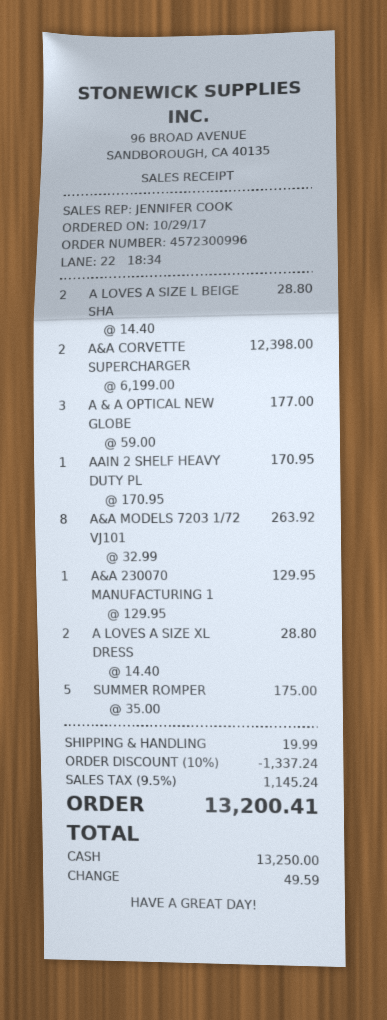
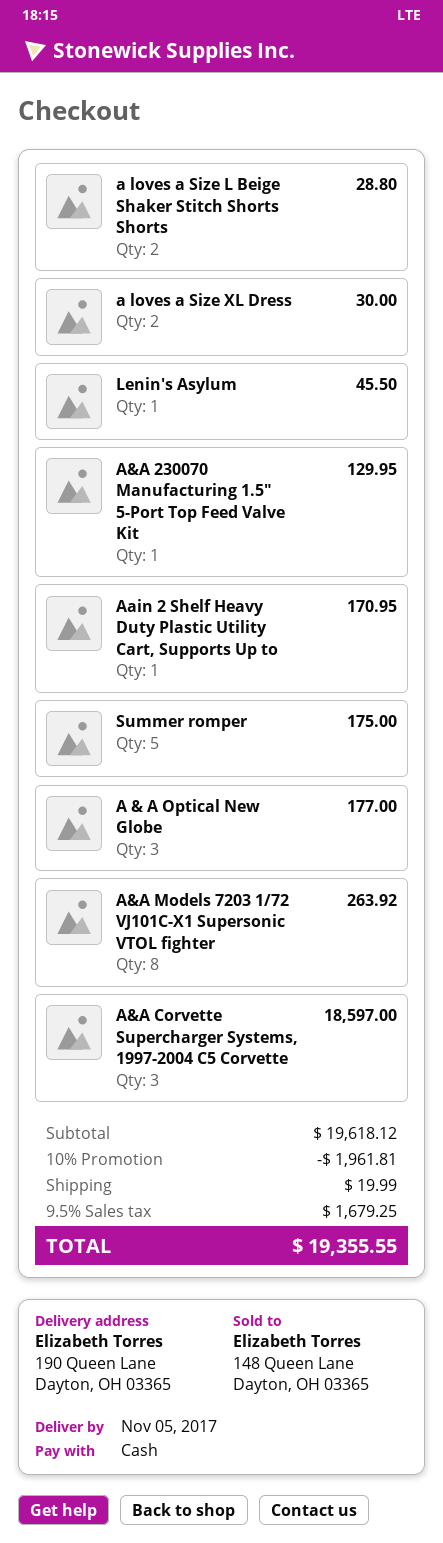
A&A CORVETTE SUPERCHARGER: 2 for 12398.00 -> 3 for 18597.00
A LOVES A SIZE XL DRESS: 2 for 28.80 -> 2 for 30.00
Lenin's Asylum: none -> 1 for 45.50
discount: 10% = 1337.24 -> 10% = 1961.81
tax: 9.5% = 1145.24 -> 9.5% = 1679.25
total: 13200.41 -> 19355.55

